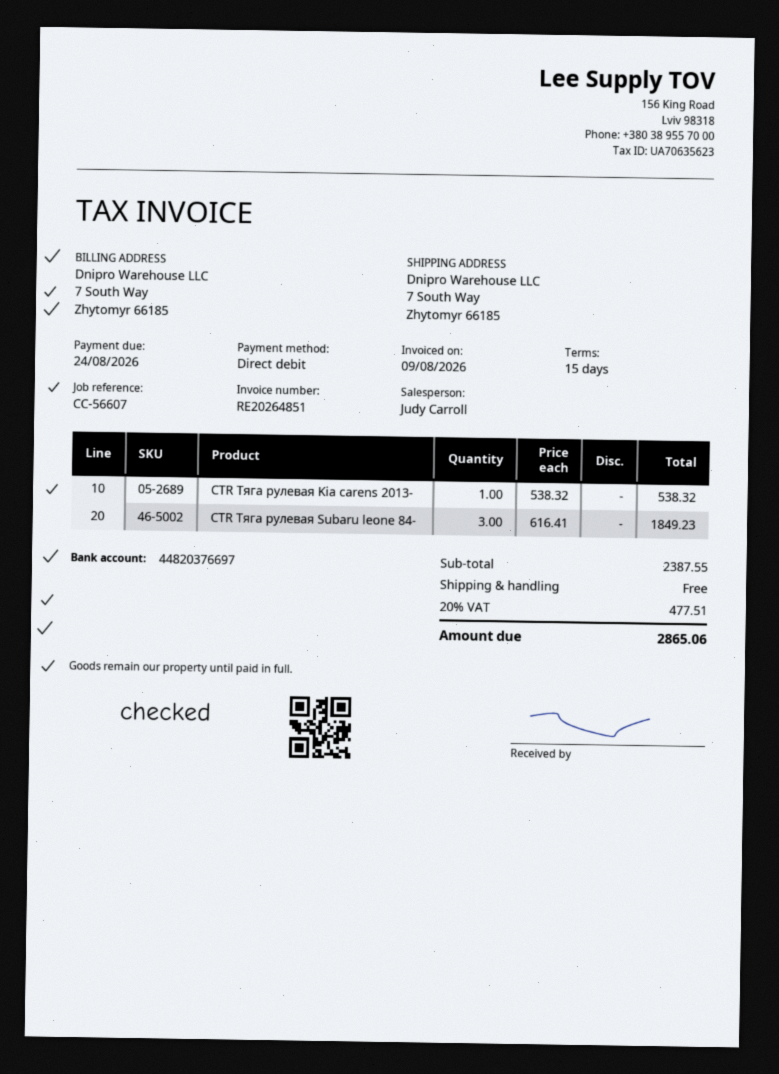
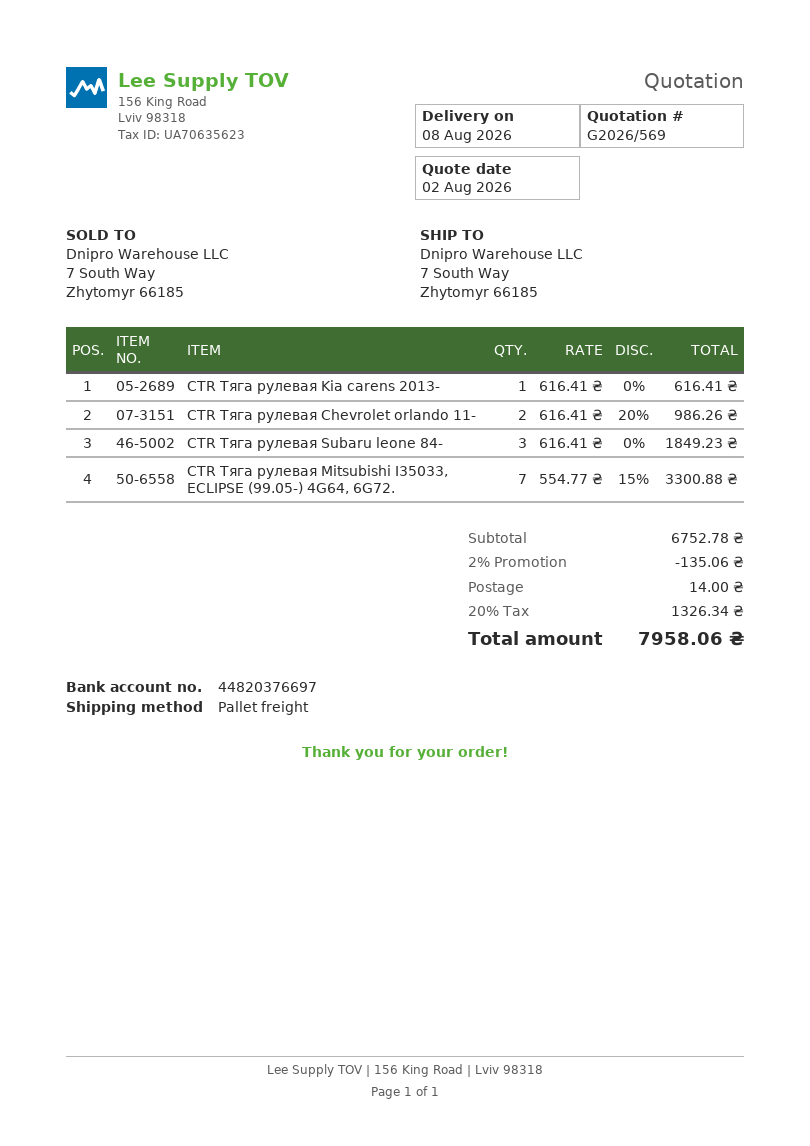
CTR Тяга рулевая Kia carens 2013-: 1 x 538.32 = 538.32 -> 1 x 616.41 = 616.41
CTR Тяга рулевая Chevrolet orlando 11-: none -> 2 x 616.41 - 20% = 986.26
CTR Тяга рулевая Mitsubishi I35033, ECLIPSE (99.05-) 4G64, 6G72.: none -> 7 x 554.77 - 15% = 3300.88
subtotal: 2387.55 -> 6752.78
discount: none -> 2% = 135.06
shipping: 0.00 -> 14.00
tax: 20% = 477.51 -> 20% = 1326.34
total: 2865.06 -> 7958.06

